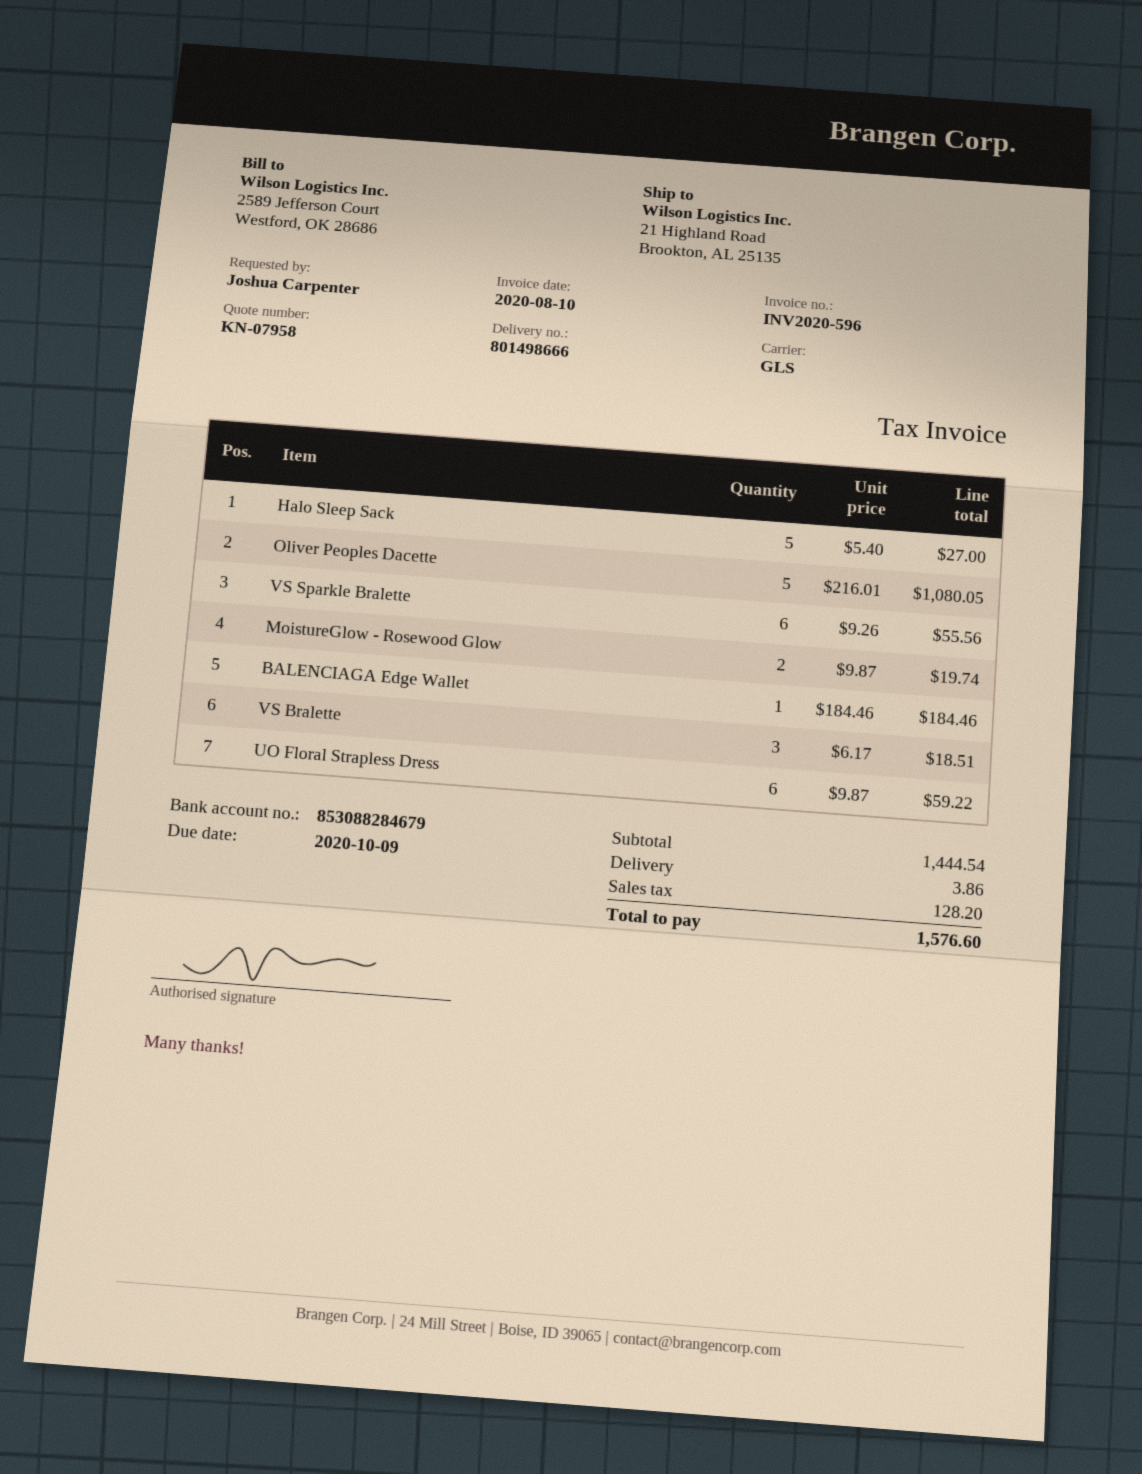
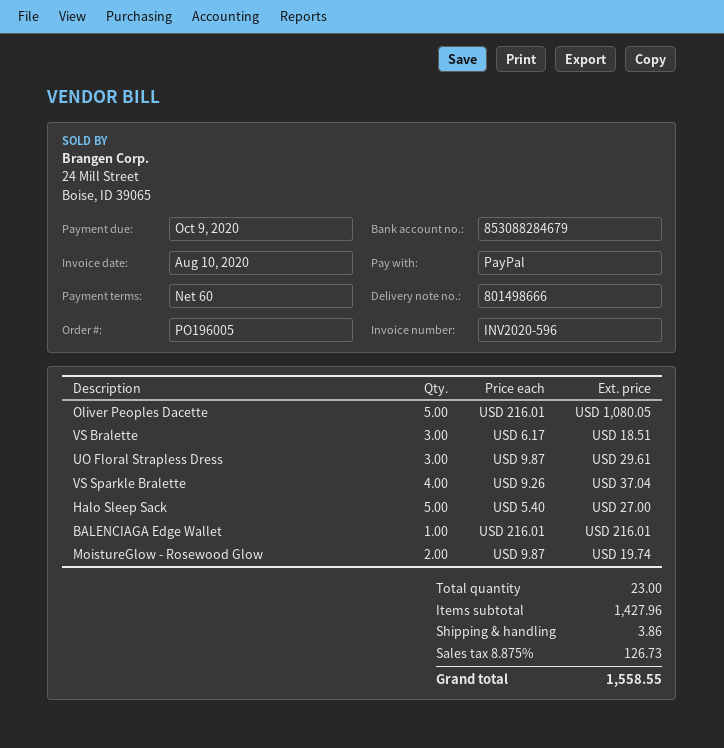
VS Sparkle Bralette: 6 x 9.26 = 55.56 -> 4 x 9.26 = 37.04
BALENCIAGA Edge Wallet: 1 x 184.46 = 184.46 -> 1 x 216.01 = 216.01
UO Floral Strapless Dress: 6 x 9.87 = 59.22 -> 3 x 9.87 = 29.61
subtotal: 1444.54 -> 1427.96
tax: 128.20 -> 126.73
total: 1576.60 -> 1558.55

